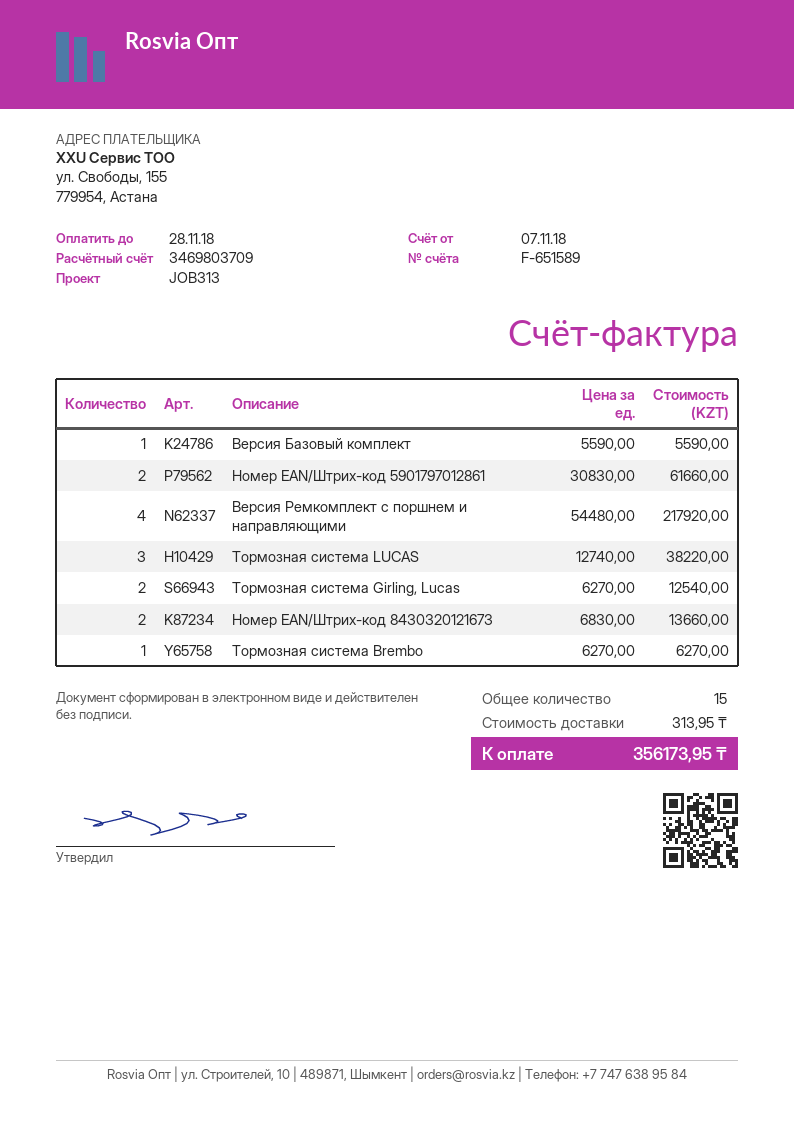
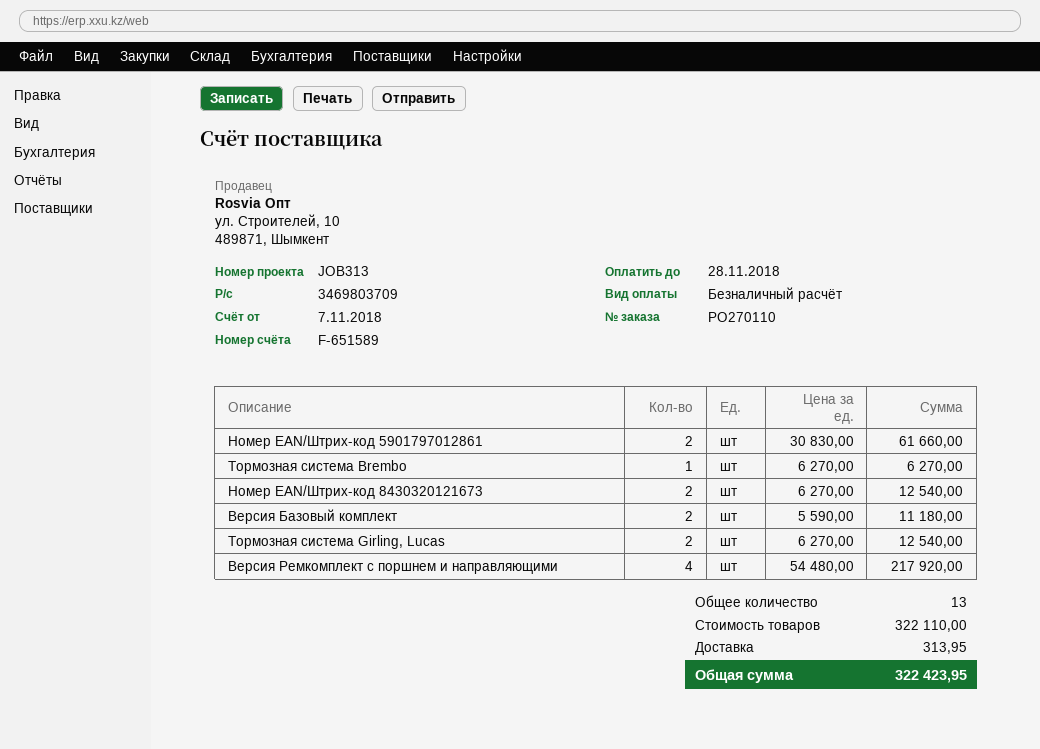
Версия Базовый комплект: 1 x 5590.00 = 5590.00 -> 2 x 5590.00 = 11180.00
Тормозная система LUCAS: 3 x 12740.00 = 38220.00 -> none
Номер EAN/Штрих-код 8430320121673: 2 x 6830.00 = 13660.00 -> 2 x 6270.00 = 12540.00
total quantity: 15 -> 13
total: 356173.95 -> 322423.95

